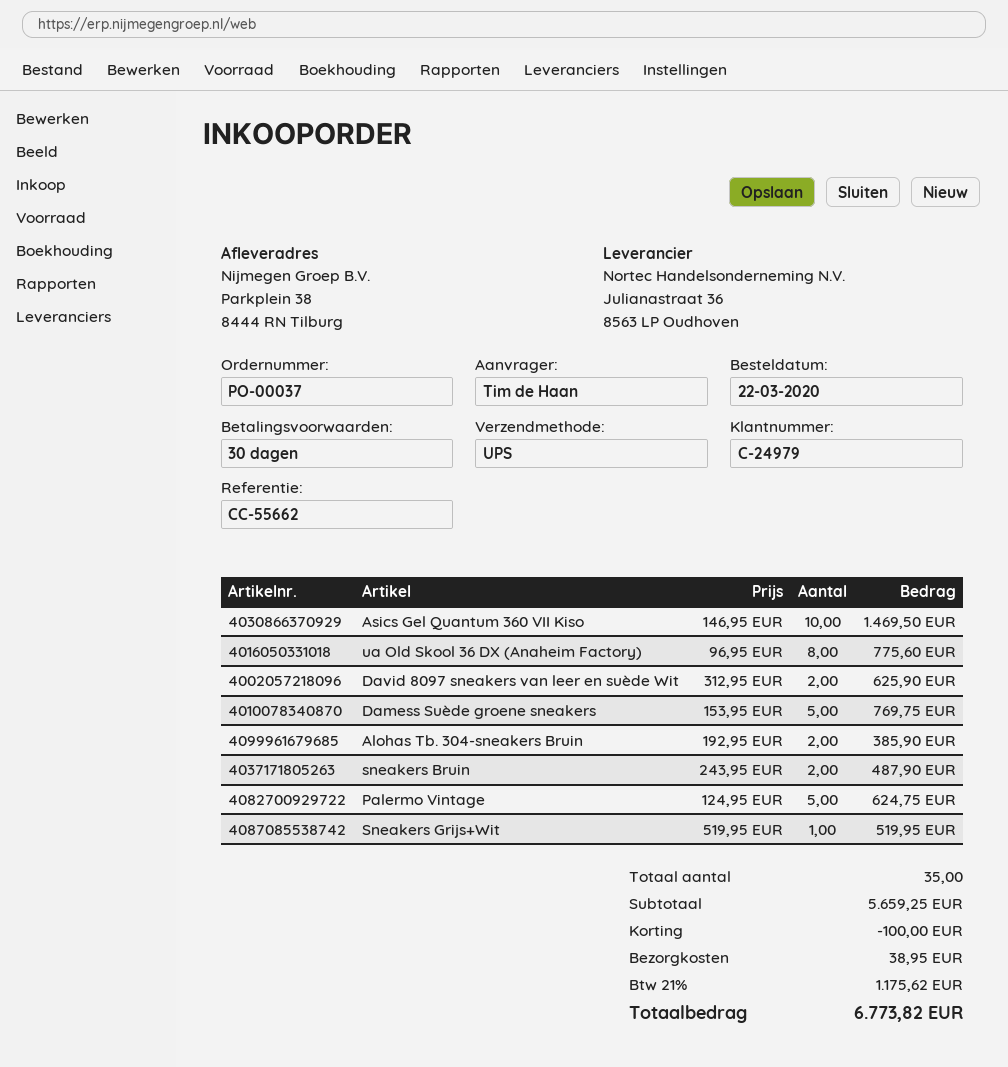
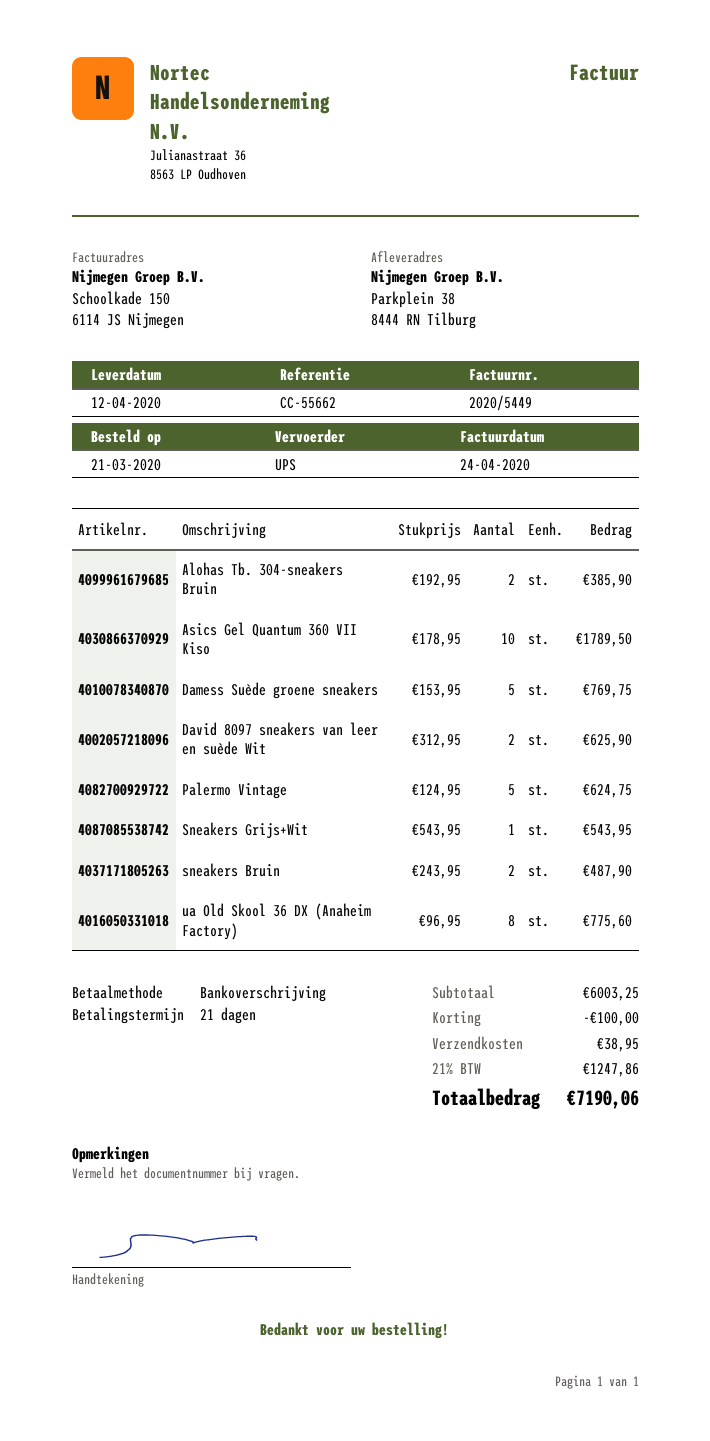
order date: 2020-03-22 -> 2020-03-21
payment terms: 30 days -> 21 days
Asics Gel Quantum 360 VII Kiso: 10 x 146.95 = 1469.50 -> 10 x 178.95 = 1789.50
Sneakers Grijs+Wit: 1 x 519.95 = 519.95 -> 1 x 543.95 = 543.95
subtotal: 5659.25 -> 6003.25
tax: 21% = 1175.62 -> 21% = 1247.86
total: 6773.82 -> 7190.06

